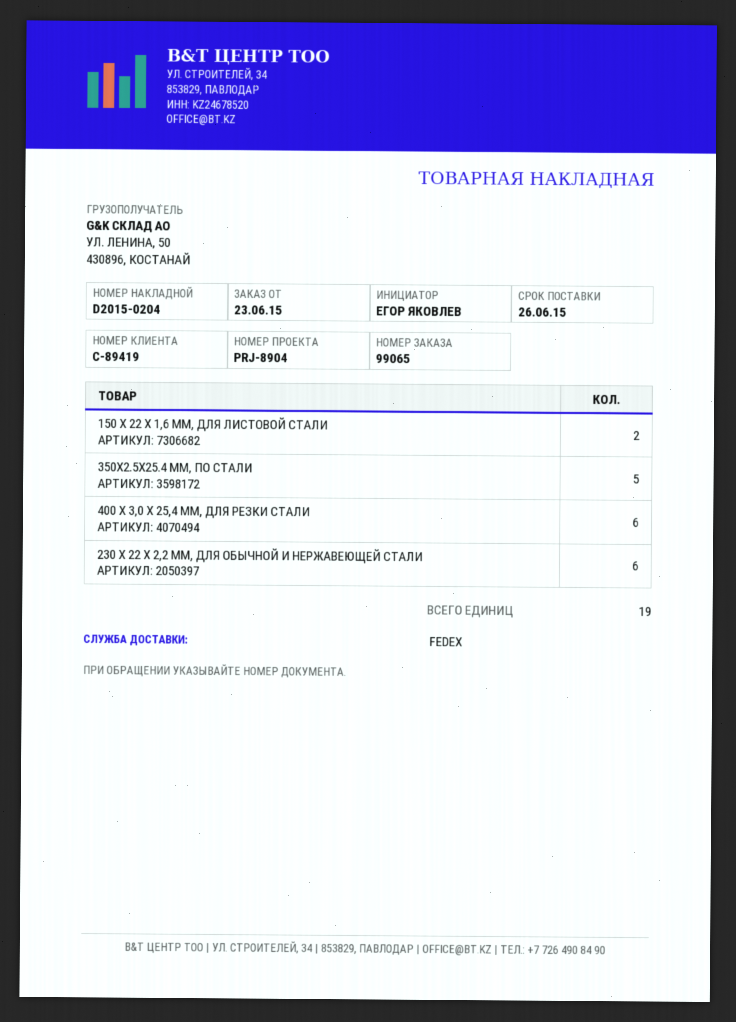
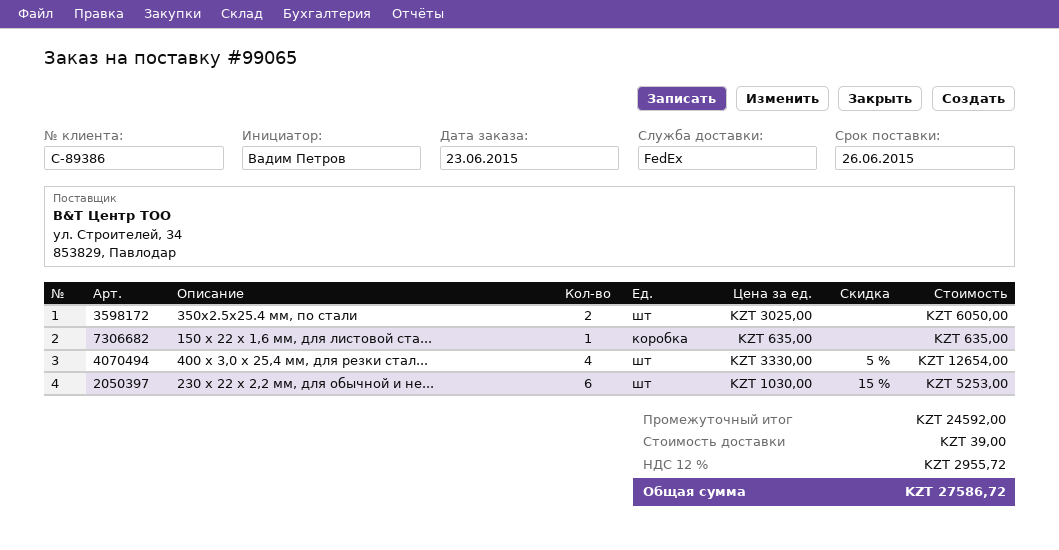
customer number: C-89419 -> C-89386
ordered by: ЕГОР ЯКОВЛЕВ -> Вадим Петров
150 Х 22 Х 1,6 ММ, ДЛЯ ЛИСТОВОЙ СТАЛИ: 2 -> 1
350Х2.5Х25.4 ММ, ПО СТАЛИ: 5 -> 2
400 X 3,0 X 25,4 ММ, ДЛЯ РЕЗКИ СТАЛИ: 6 -> 4

